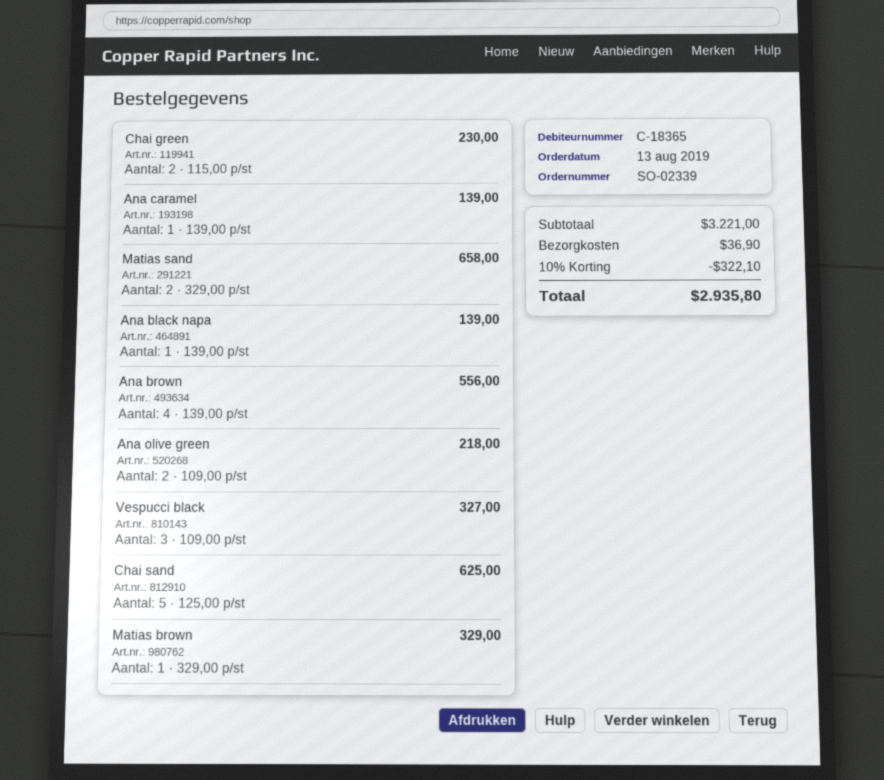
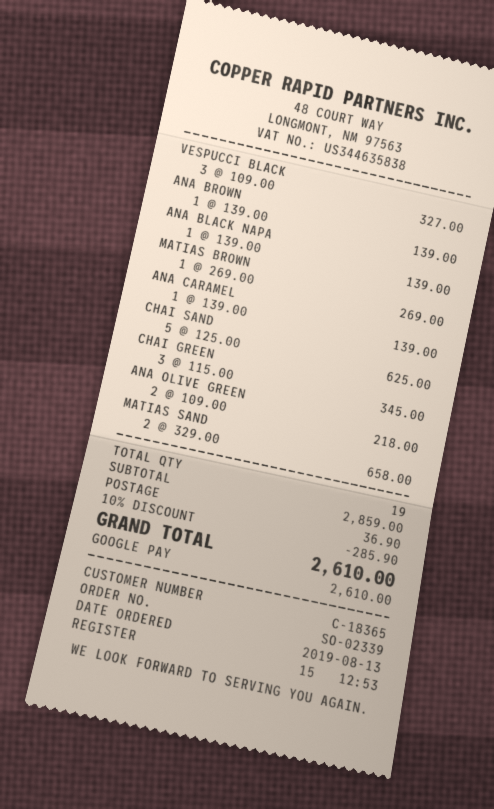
Chai green: 2 x 115.00 = 230.00 -> 3 x 115.00 = 345.00
Ana brown: 4 x 139.00 = 556.00 -> 1 x 139.00 = 139.00
Matias brown: 1 x 329.00 = 329.00 -> 1 x 269.00 = 269.00
subtotal: 3221.00 -> 2859.00
discount: 10% = 322.10 -> 10% = 285.90
total: 2935.80 -> 2610.00

